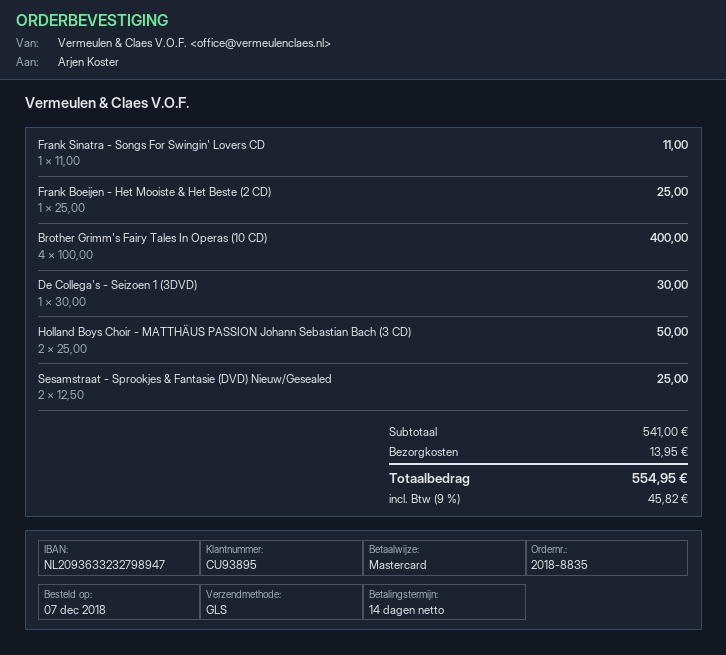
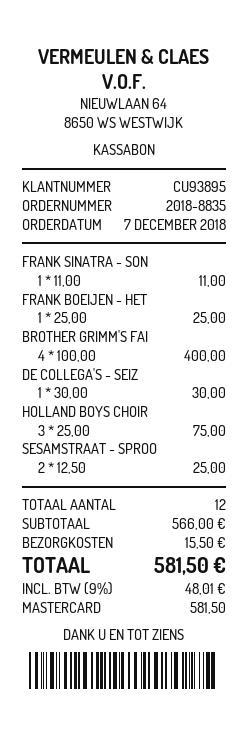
Holland Boys Choir - MATTHÄUS PASSION Johann Sebastian Bach (3 CD): 2 x 25.00 = 50.00 -> 3 x 25.00 = 75.00
subtotal: 541.00 -> 566.00
shipping: 13.95 -> 15.50
tax: 9% = 45.82 -> 9% = 48.01
total: 554.95 -> 581.50

